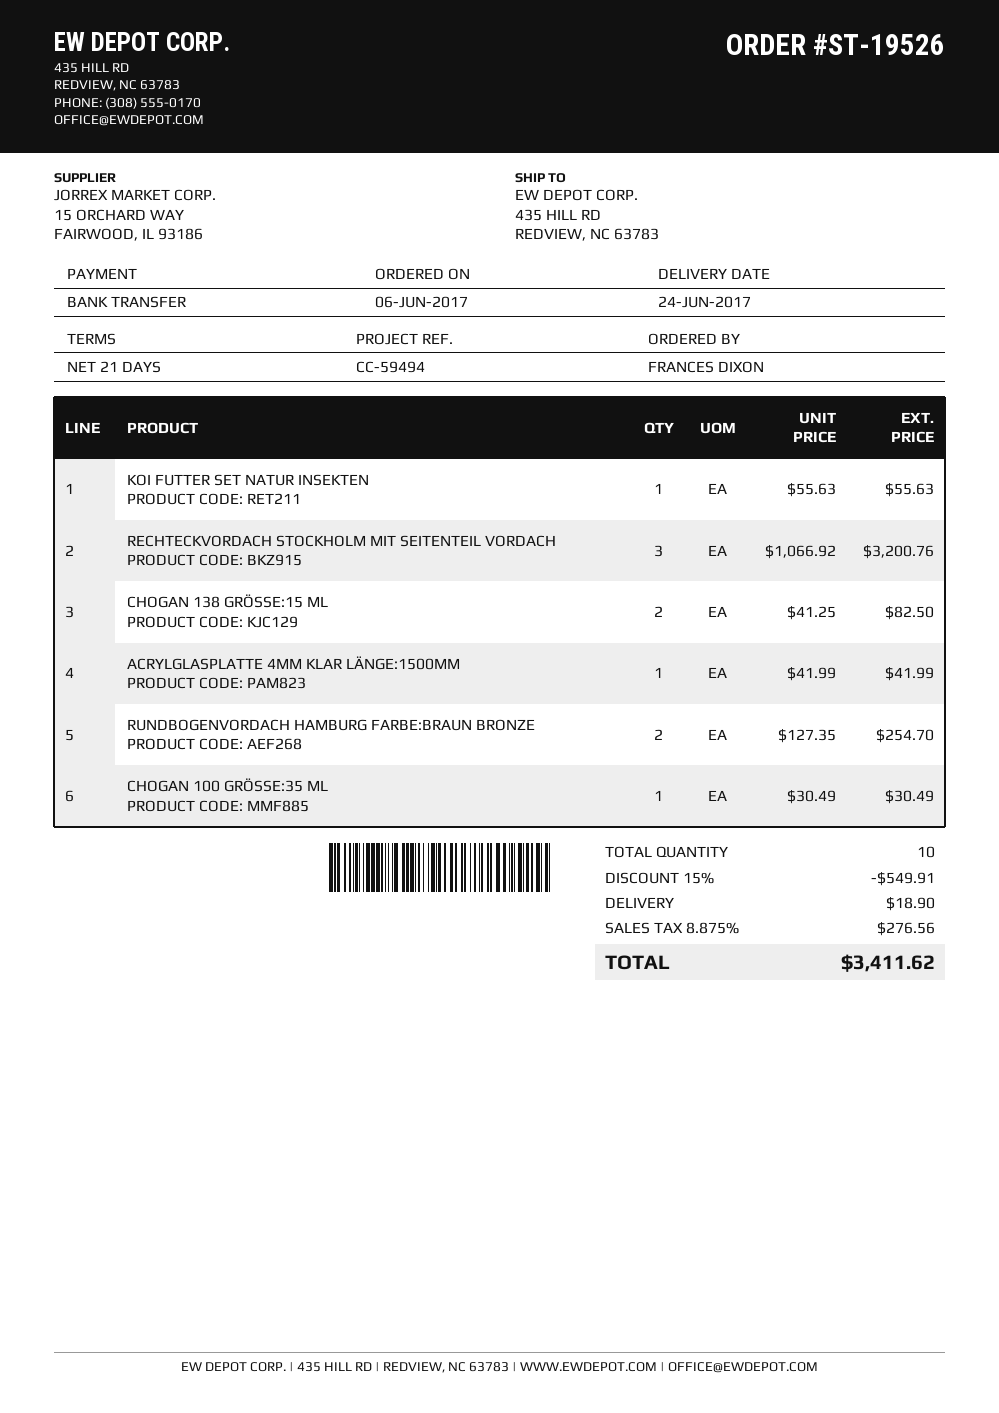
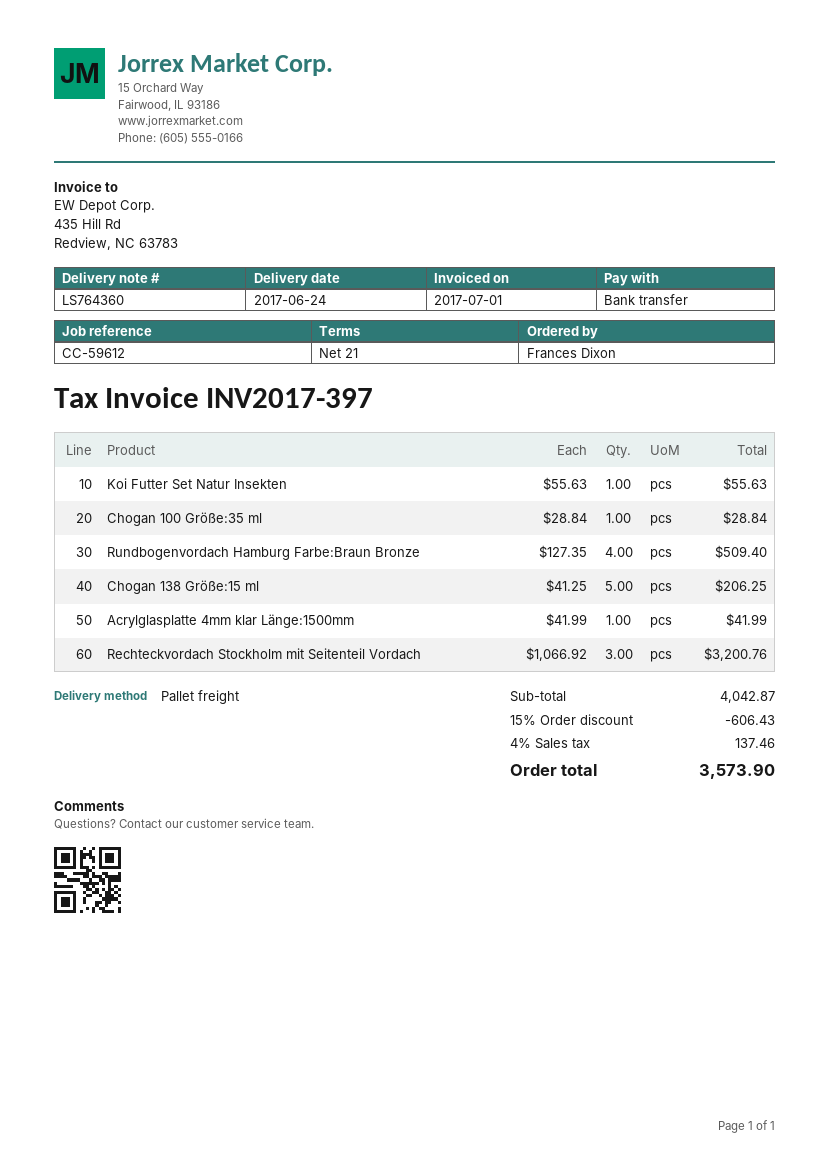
reference: CC-59494 -> CC-59612
CHOGAN 138 GRÖSSE:15 ML: 2 x 41.25 = 82.50 -> 5 x 41.25 = 206.25
RUNDBOGENVORDACH HAMBURG FARBE:BRAUN BRONZE: 2 x 127.35 = 254.70 -> 4 x 127.35 = 509.40
CHOGAN 100 GRÖSSE:35 ML: 1 x 30.49 = 30.49 -> 1 x 28.84 = 28.84
discount: 15% = 549.91 -> 15% = 606.43
shipping: 18.90 -> none
tax: 8.875% = 276.56 -> 4% = 137.46
total: 3411.62 -> 3573.90

